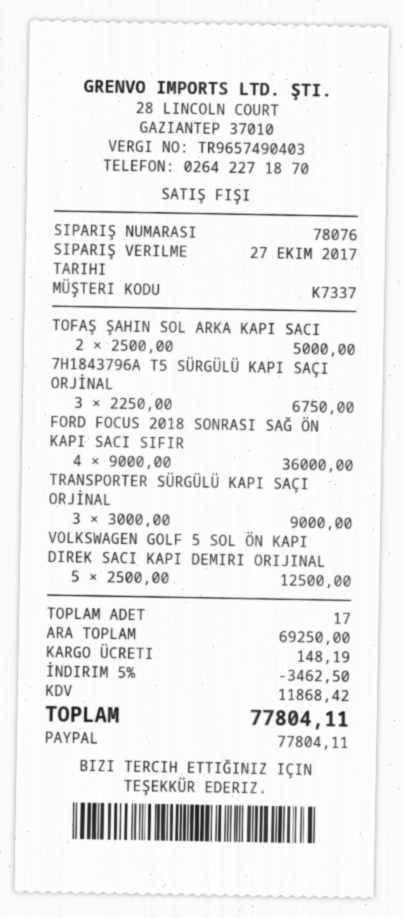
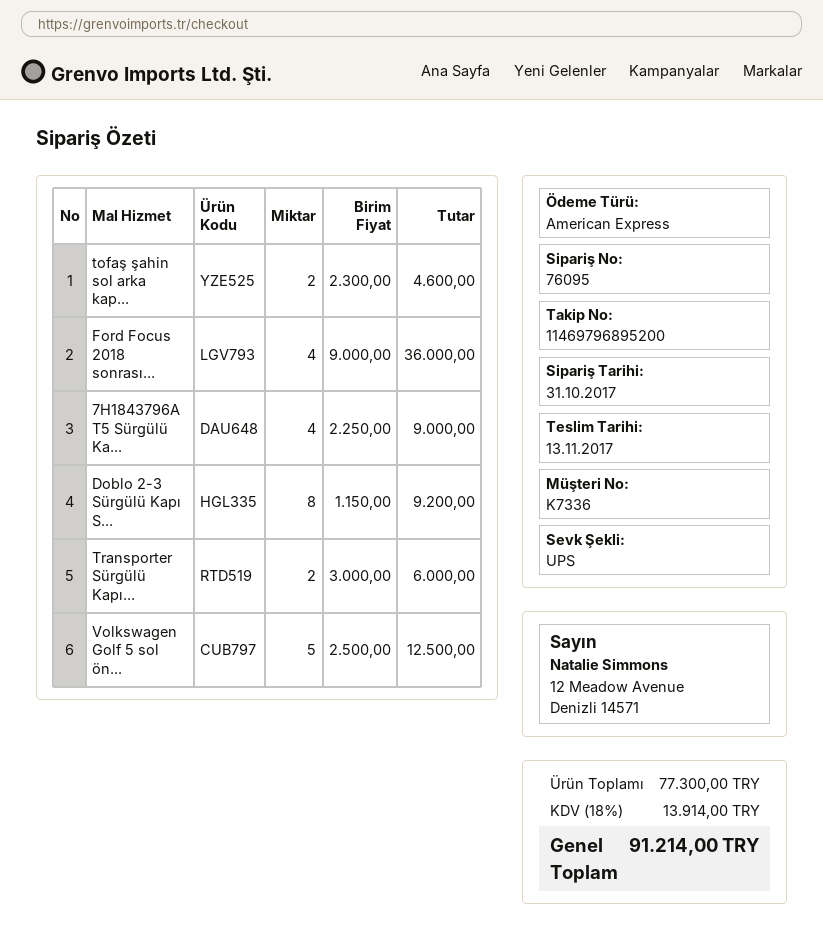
order number: 78076 -> 76095
order date: 2017-10-27 -> 2017-10-31
customer number: K7337 -> K7336
payment method: PayPal -> American Express
TOFAŞ ŞAHIN SOL ARKA KAPI SACI: 2 x 2500.00 = 5000.00 -> 2 x 2300.00 = 4600.00
7H1843796A T5 SÜRGÜLÜ KAPI SAÇI ORJİNAL: 3 x 2250.00 = 6750.00 -> 4 x 2250.00 = 9000.00
TRANSPORTER SÜRGÜLÜ KAPI SAÇI ORJİNAL: 3 x 3000.00 = 9000.00 -> 2 x 3000.00 = 6000.00
Doblo 2-3 Sürgülü Kapı S...: none -> 8 x 1150.00 = 9200.00
subtotal: 69250.00 -> 77300.00
discount: 5% = 3462.50 -> none
shipping: 148.19 -> none
tax: 11868.42 -> 13914.00
total: 77804.11 -> 91214.00

